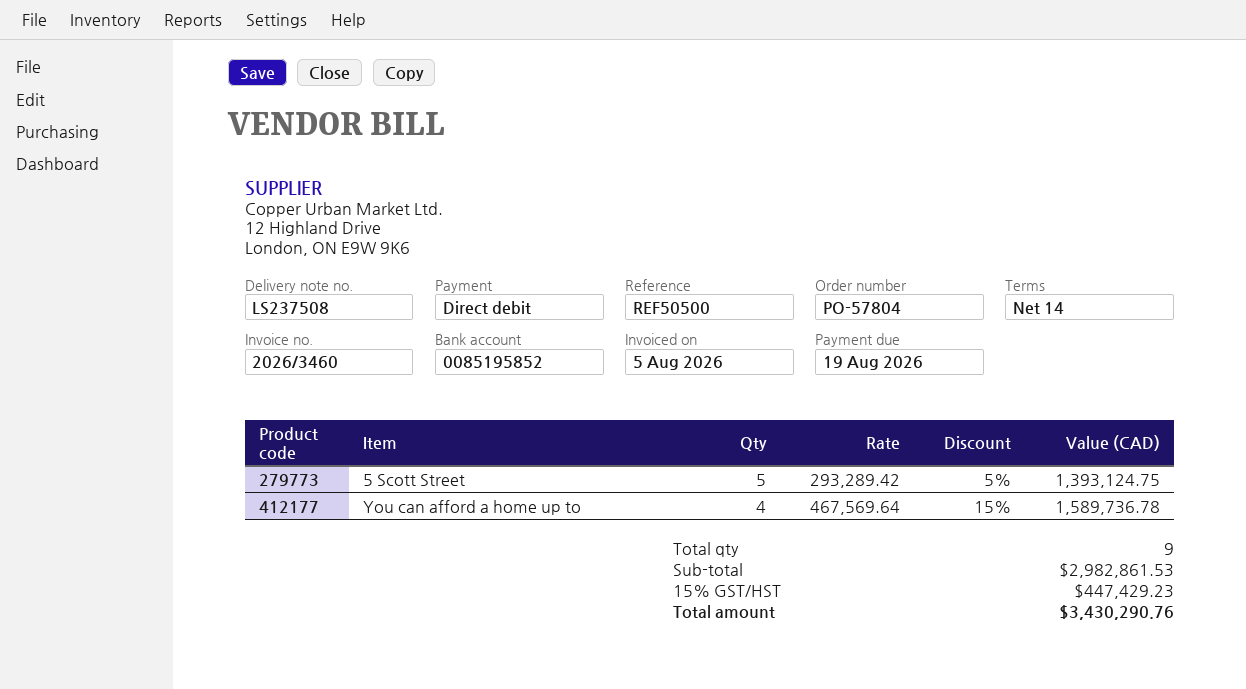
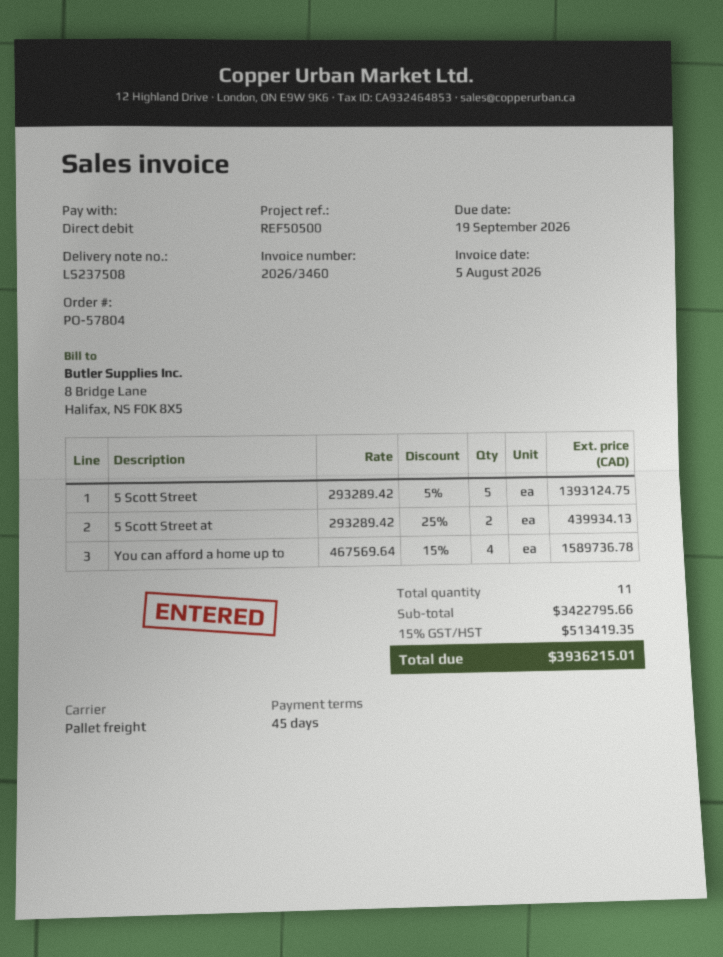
payment terms: 14 days -> 45 days
due date: 2026-08-19 -> 2026-09-19
5 Scott Street at: none -> 2 x 293289.42 - 25% = 439934.13
total quantity: 9 -> 11
subtotal: 2982861.53 -> 3422795.66
tax: 15% = 447429.23 -> 15% = 513419.35
total: 3430290.76 -> 3936215.01

